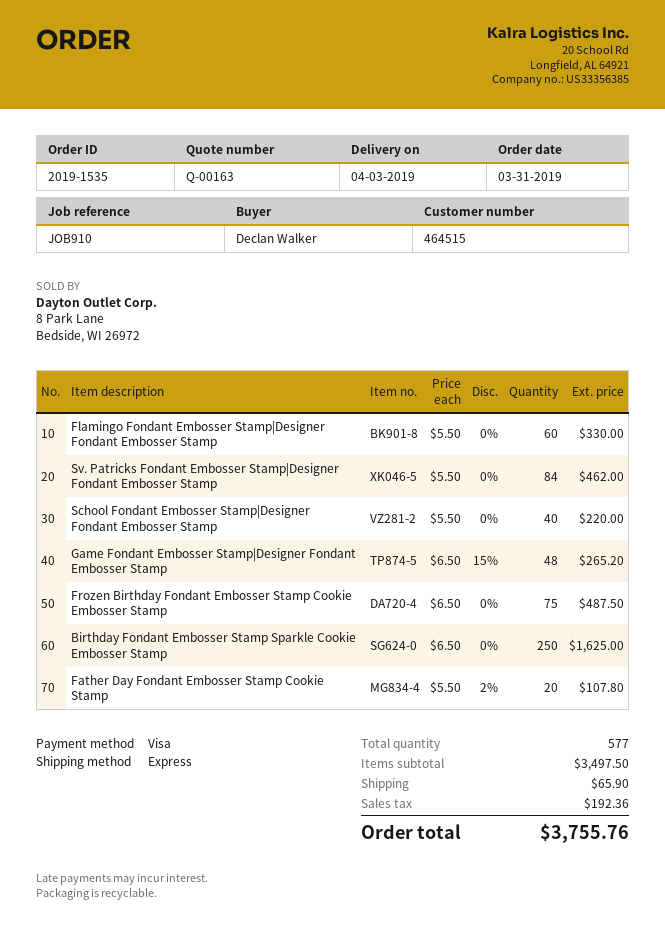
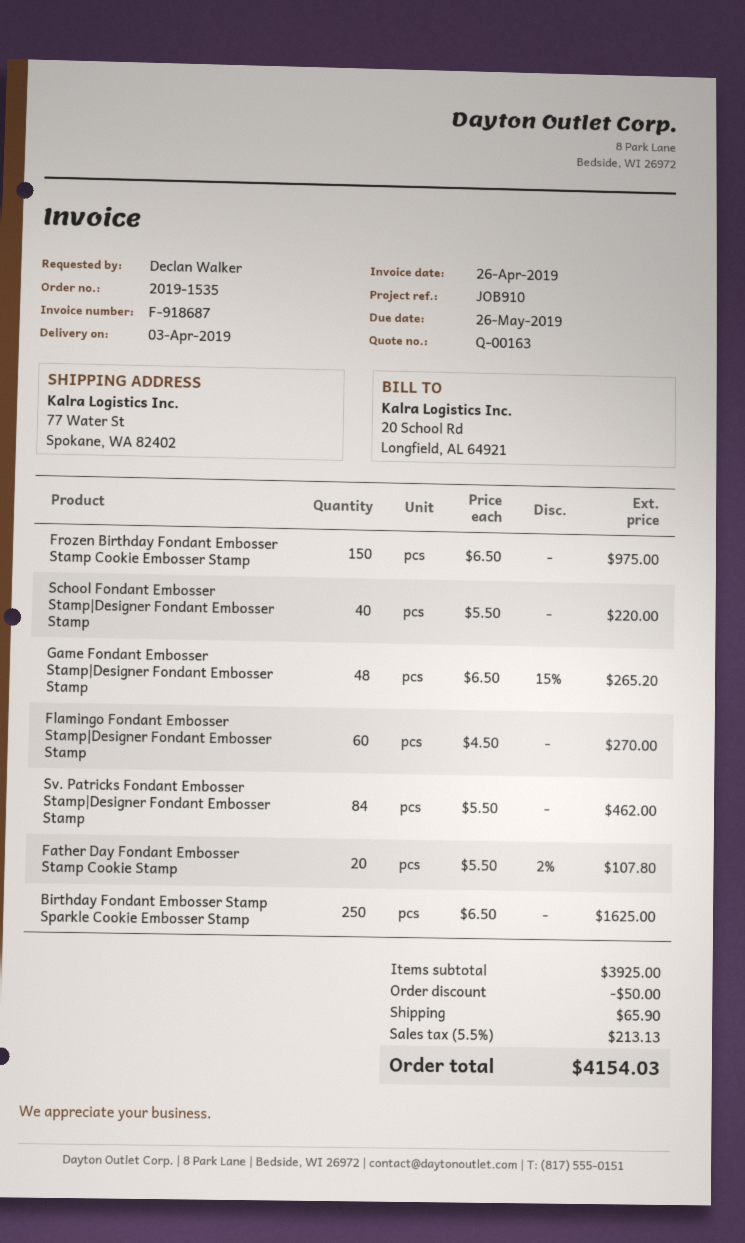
Flamingo Fondant Embosser Stamp|Designer Fondant Embosser Stamp: 60 x 5.50 = 330.00 -> 60 x 4.50 = 270.00
Frozen Birthday Fondant Embosser Stamp Cookie Embosser Stamp: 75 x 6.50 = 487.50 -> 150 x 6.50 = 975.00
subtotal: 3497.50 -> 3925.00
discount: none -> 50.00
tax: 192.36 -> 213.13
total: 3755.76 -> 4154.03

